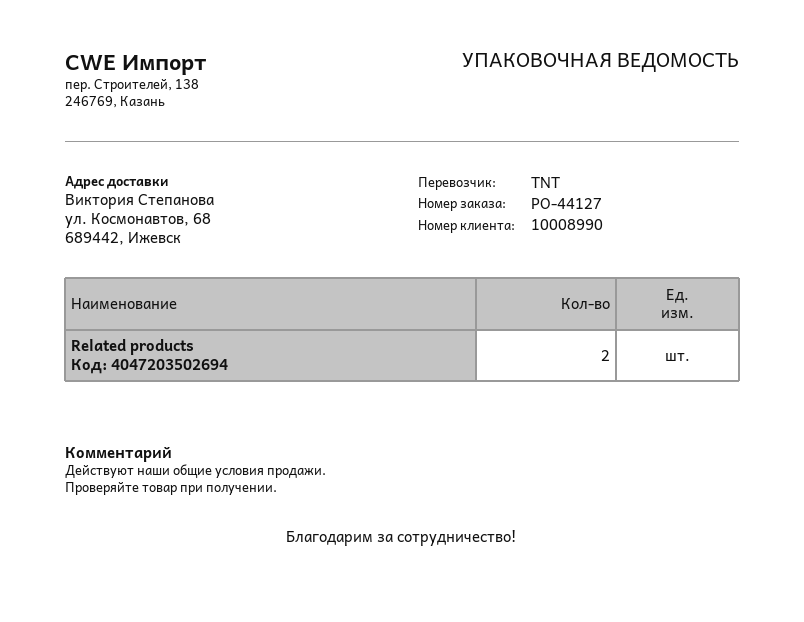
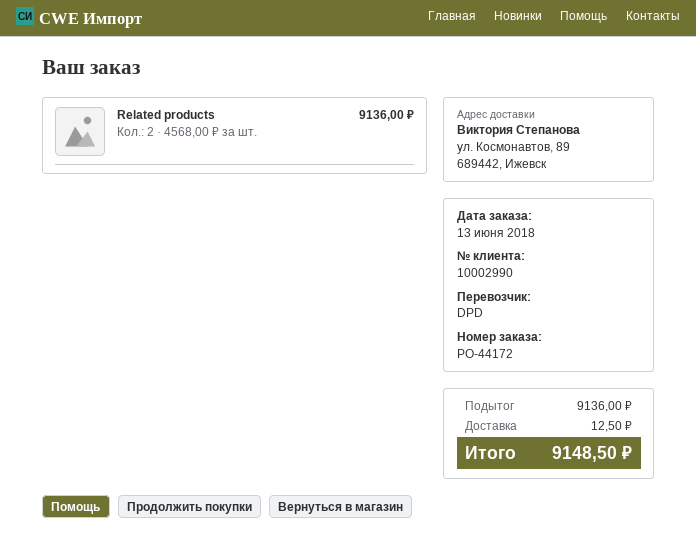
order number: PO-44127 -> PO-44172
customer number: 10008990 -> 10002990
shipping method: TNT -> DPD
ship to: ул. Космонавтов, 68, 689442, Ижевск -> ул. Космонавтов, 89, 689442, Ижевск

